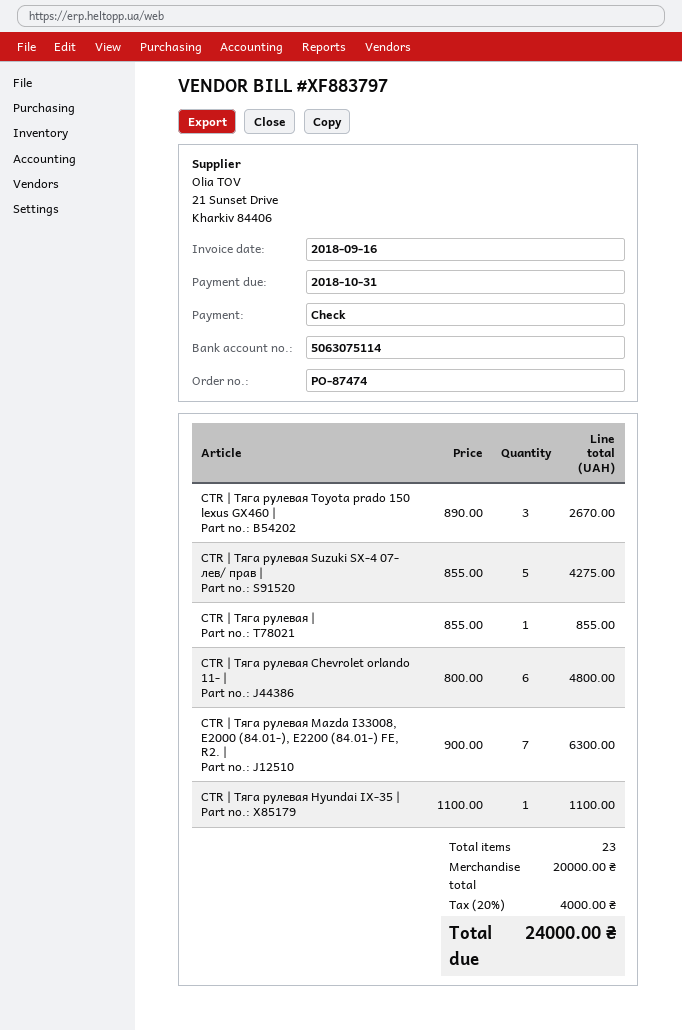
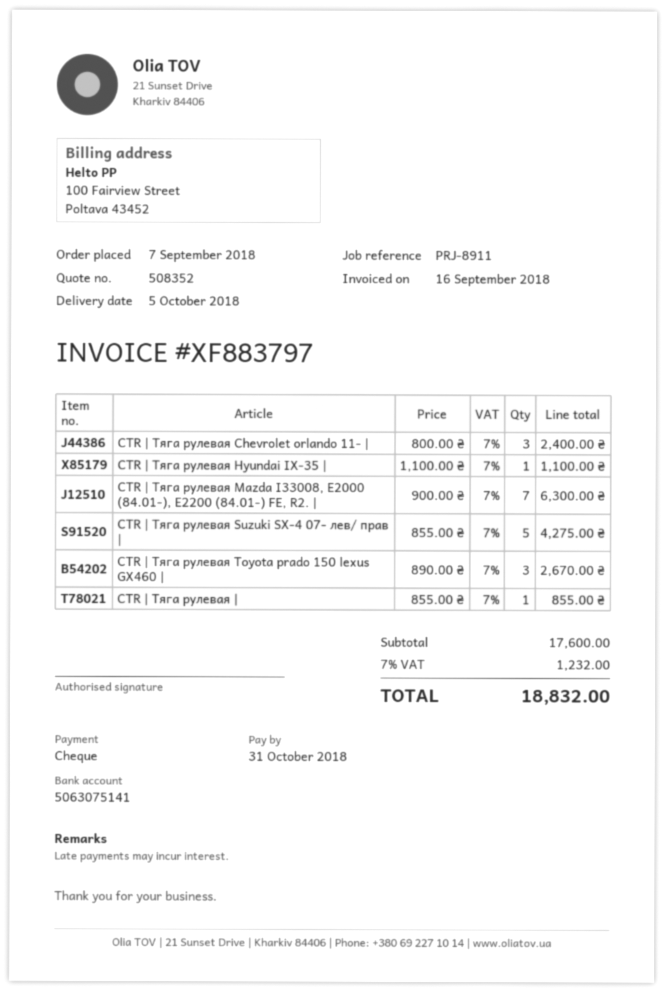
bank account: 5063075114 -> 5063075141
CTR | Тяга рулевая Chevrolet orlando 11- |: 6 x 800.00 = 4800.00 -> 3 x 800.00 = 2400.00
subtotal: 20000.00 -> 17600.00
tax: 20% = 4000.00 -> 7% = 1232.00
total: 24000.00 -> 18832.00

